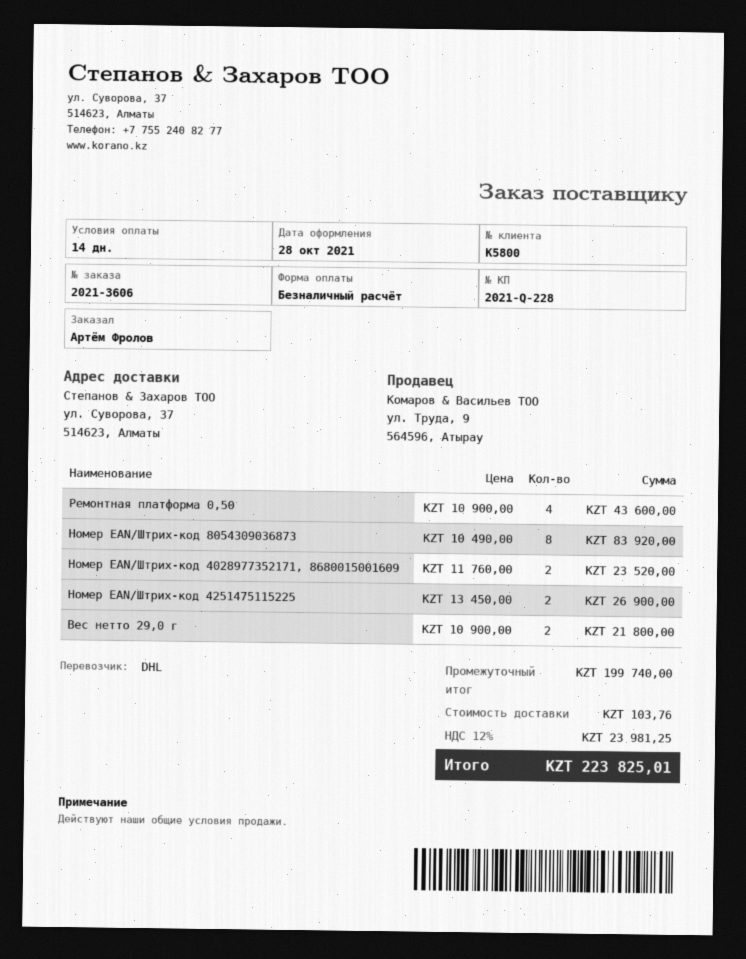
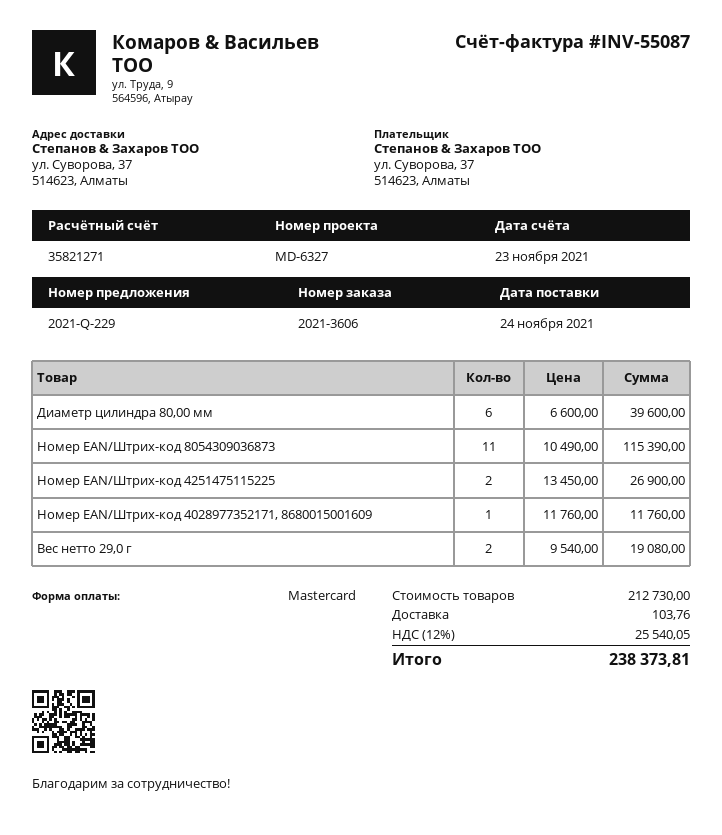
quote number: 2021-Q-228 -> 2021-Q-229
payment method: bank transfer -> Mastercard
Ремонтная платформа 0,50: 4 x 10900.00 = 43600.00 -> none
Номер EAN/Штрих-код 8054309036873: 8 x 10490.00 = 83920.00 -> 11 x 10490.00 = 115390.00
Номер EAN/Штрих-код 4028977352171, 8680015001609: 2 x 11760.00 = 23520.00 -> 1 x 11760.00 = 11760.00
Вес нетто 29,0 г: 2 x 10900.00 = 21800.00 -> 2 x 9540.00 = 19080.00
Диаметр цилиндра 80,00 мм: none -> 6 x 6600.00 = 39600.00
subtotal: 199740.00 -> 212730.00
tax: 12% = 23981.25 -> 12% = 25540.05
total: 223825.01 -> 238373.81

